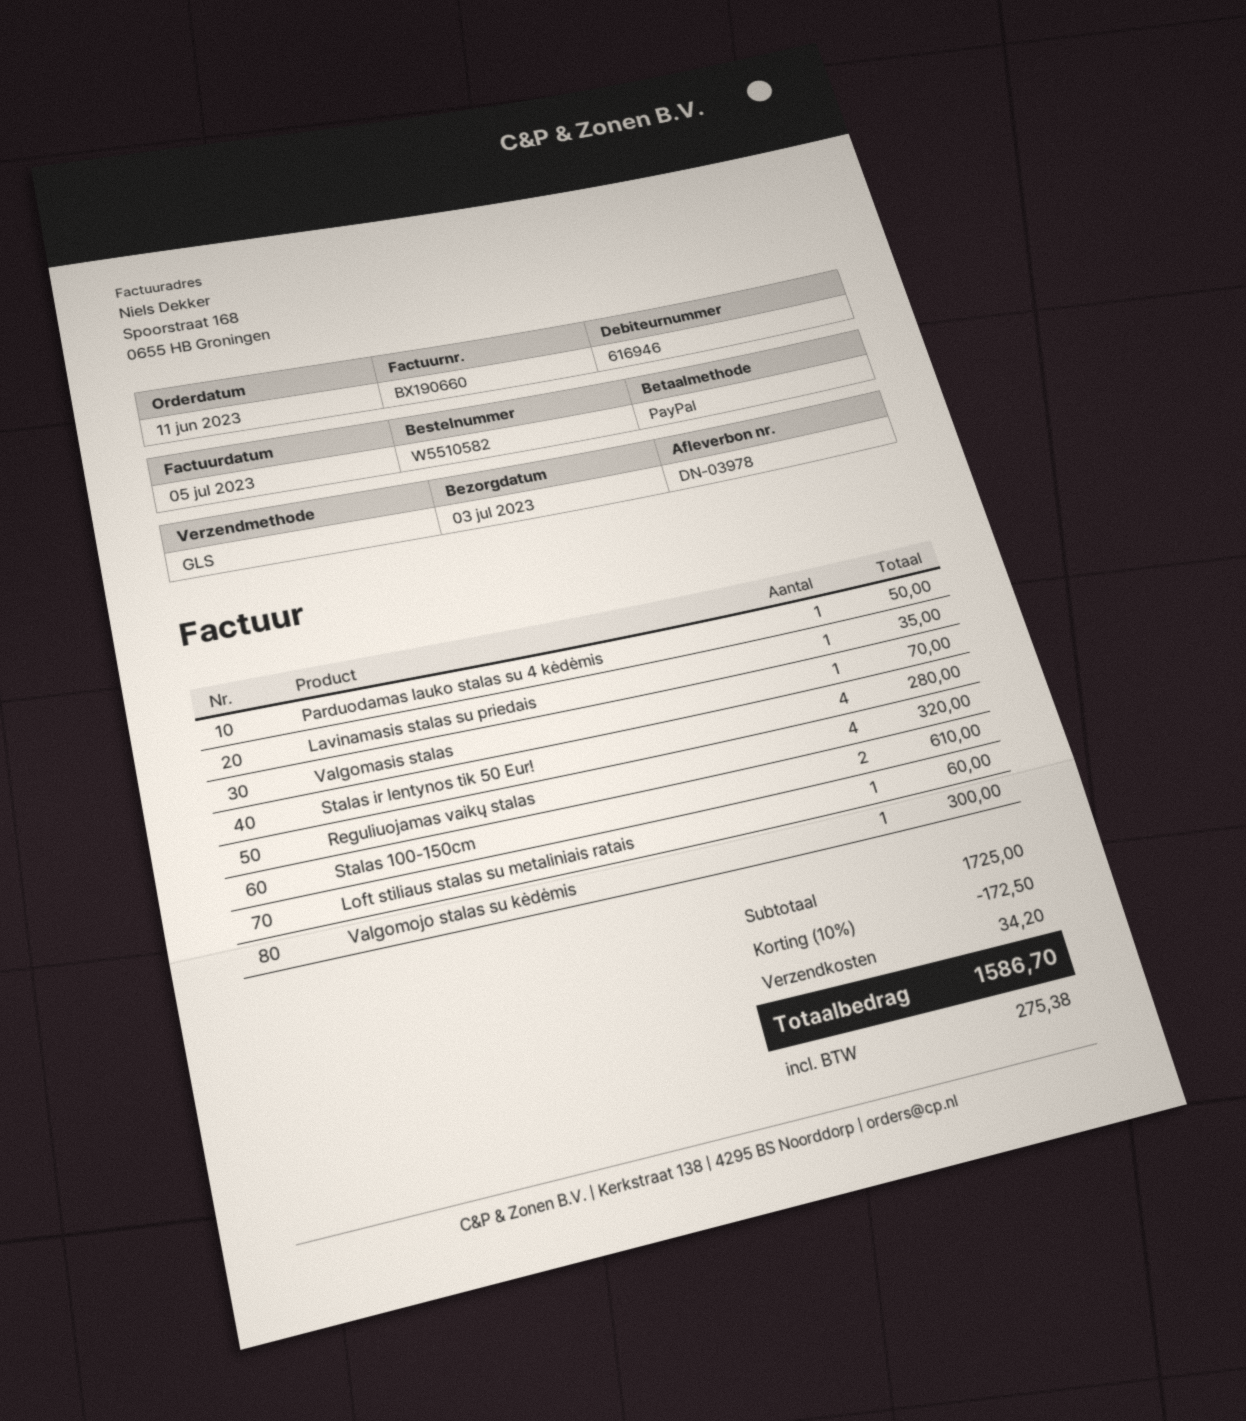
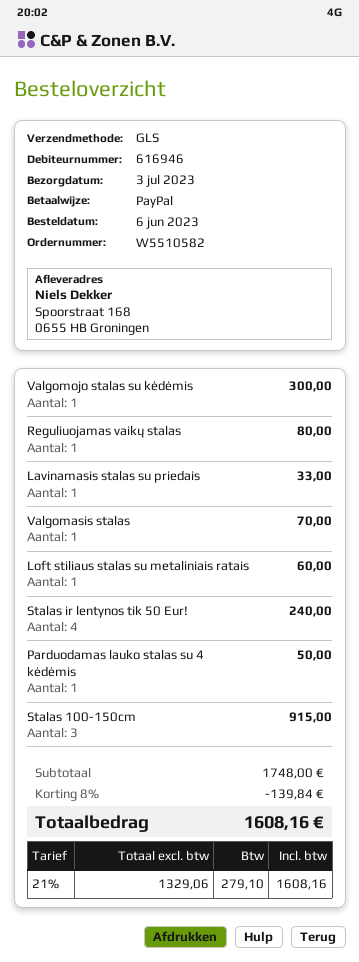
order date: 2023-06-11 -> 2023-06-06
Lavinamasis stalas su priedais: 1 for 35.00 -> 1 for 33.00
Stalas ir lentynos tik 50 Eur!: 4 for 280.00 -> 4 for 240.00
Reguliuojamas vaikų stalas: 4 for 320.00 -> 1 for 80.00
Stalas 100-150cm: 2 for 610.00 -> 3 for 915.00
subtotal: 1725.00 -> 1748.00
discount: 10% = 172.50 -> 8% = 139.84
shipping: 34.20 -> none
tax: 275.38 -> 279.10
total: 1586.70 -> 1608.16

